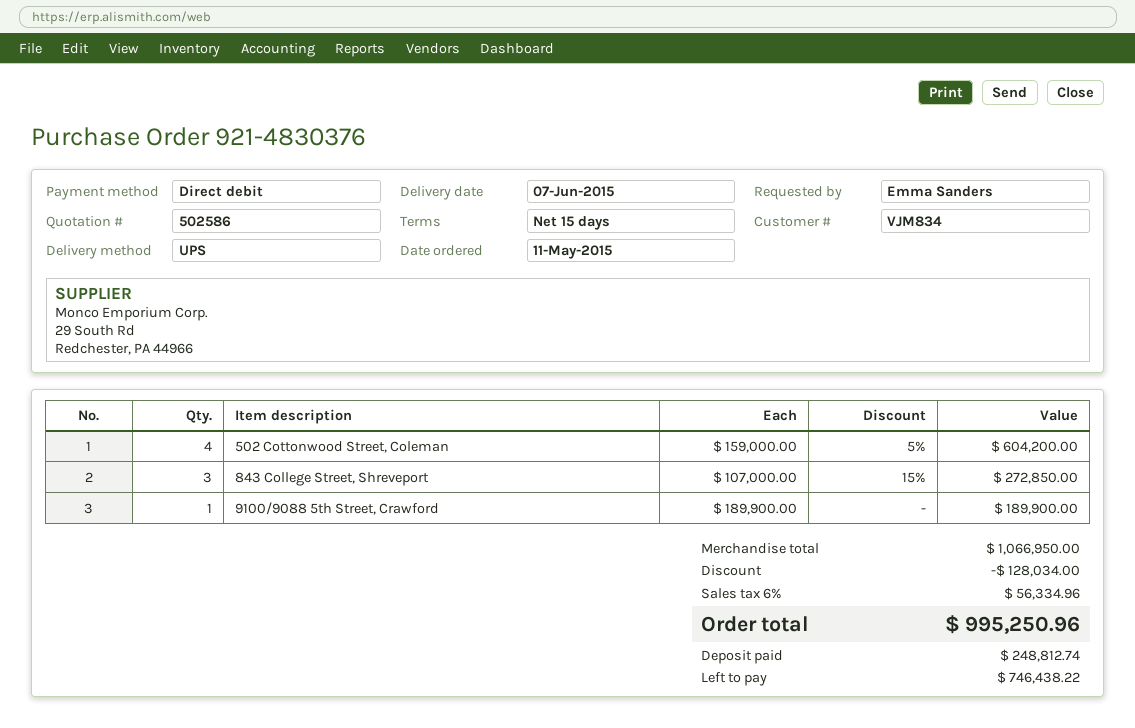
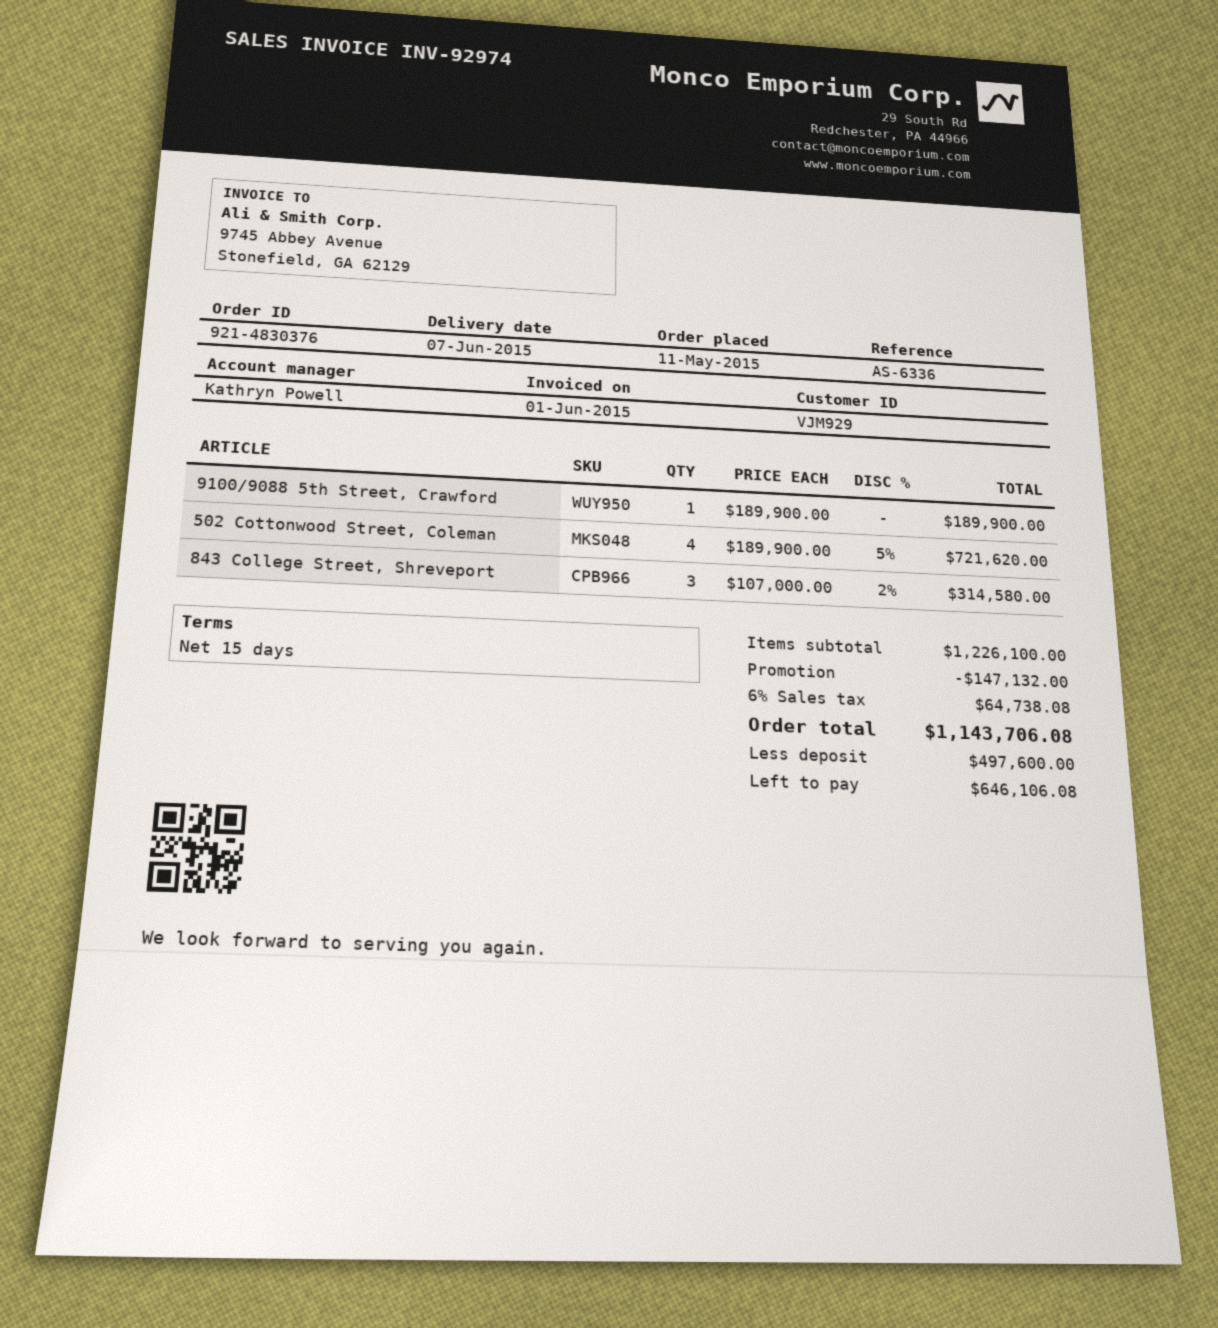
customer number: VJM834 -> VJM929
502 Cottonwood Street, Coleman: 4 x 159000.00 - 5% = 604200.00 -> 4 x 189900.00 - 5% = 721620.00
843 College Street, Shreveport: 3 x 107000.00 - 15% = 272850.00 -> 3 x 107000.00 - 2% = 314580.00
subtotal: 1066950.00 -> 1226100.00
discount: 128034.00 -> 147132.00
tax: 6% = 56334.96 -> 6% = 64738.08
total: 995250.96 -> 1143706.08
deposit: 248812.74 -> 497600.00
balance: 746438.22 -> 646106.08

